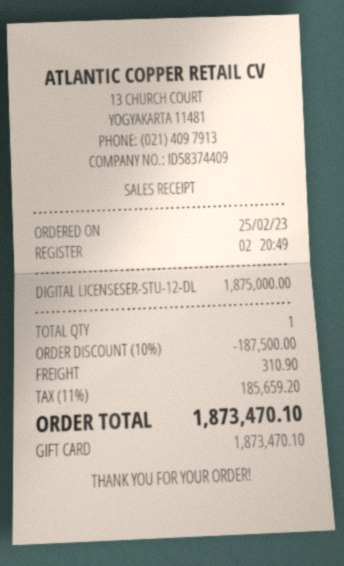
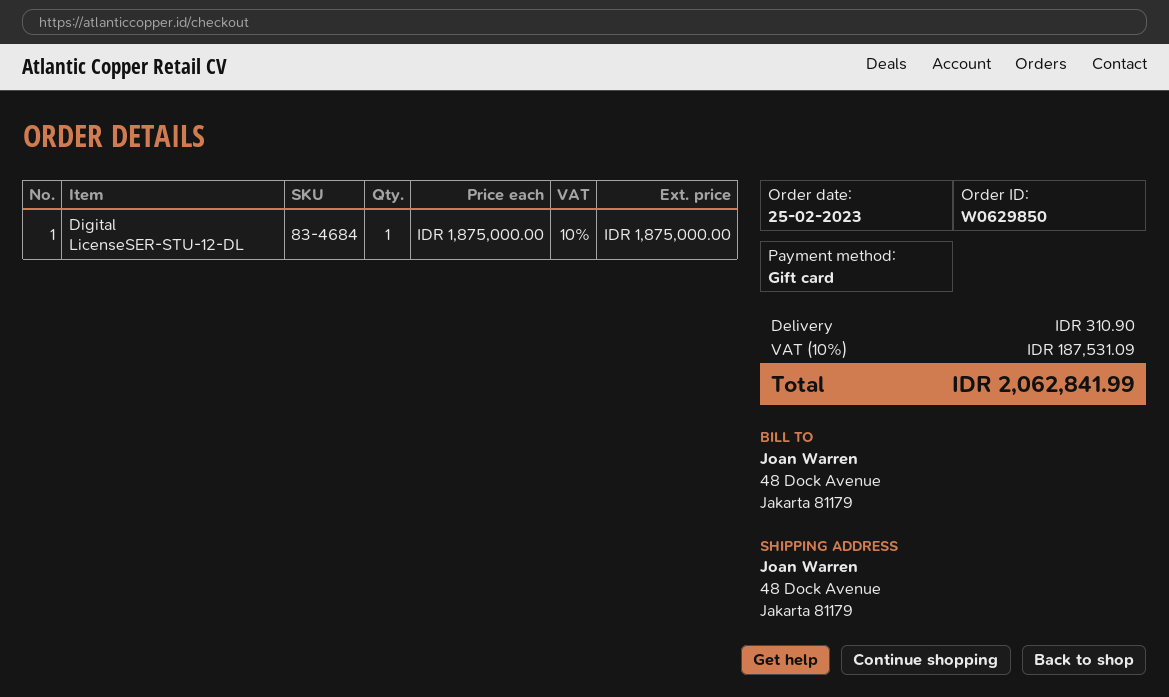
discount: 10% = 187500.00 -> none
tax: 11% = 185659.20 -> 10% = 187531.09
total: 1873470.10 -> 2062841.99

